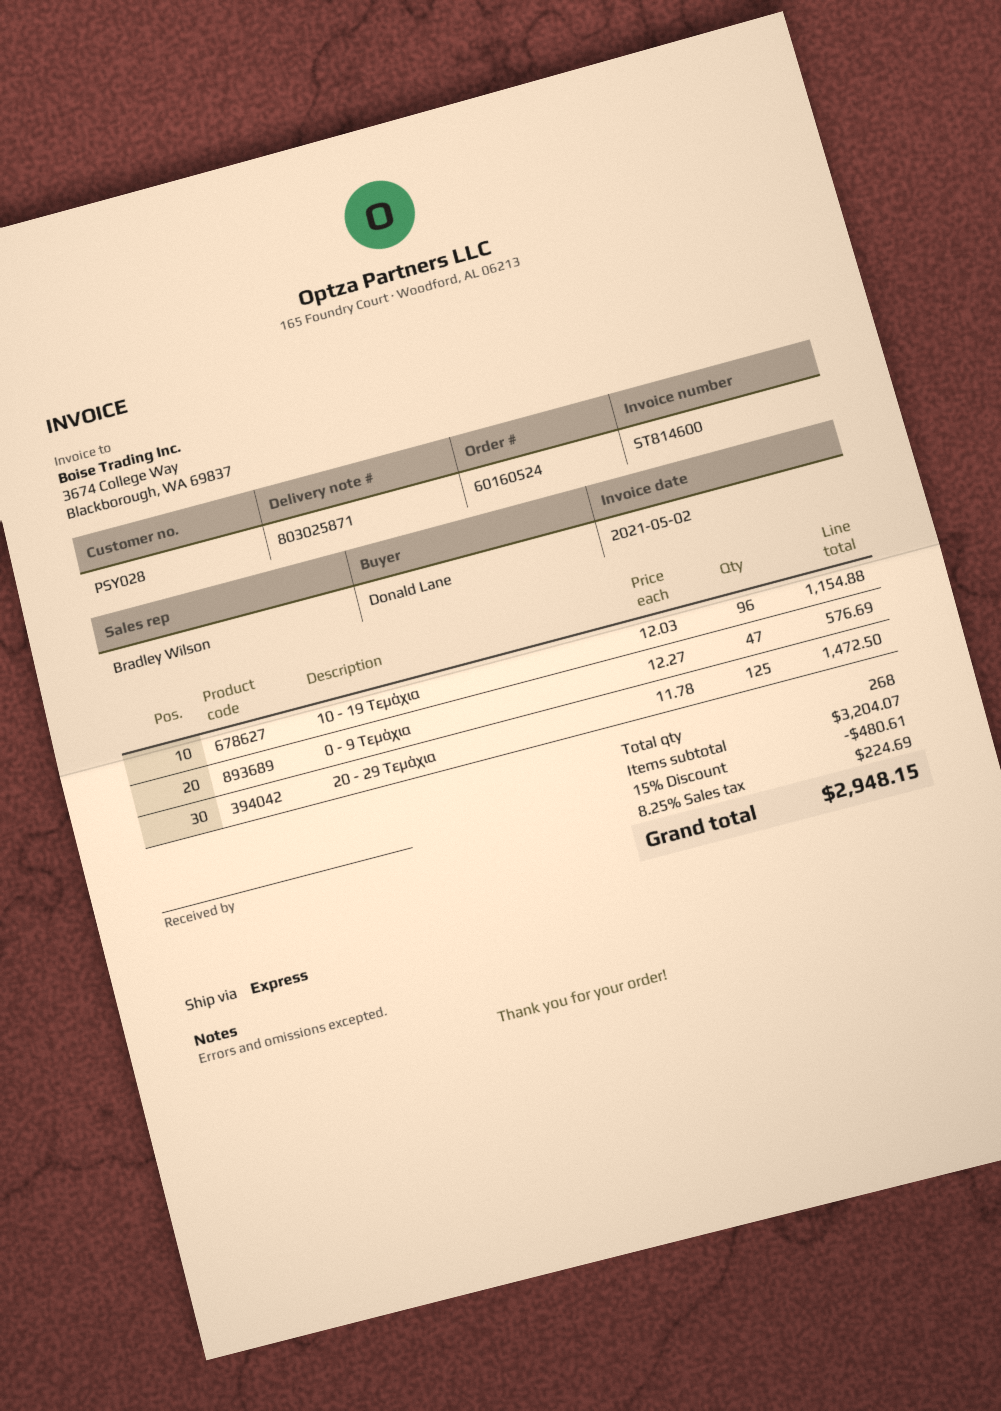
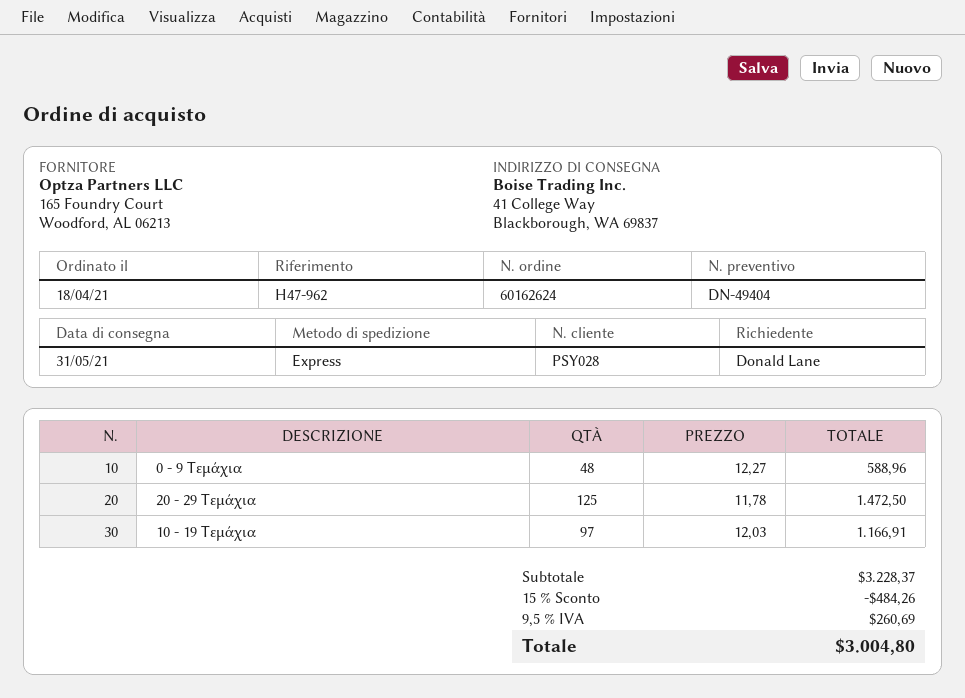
order number: 60160524 -> 60162624
10 - 19 Τεμάχια: 96 x 12.03 = 1154.88 -> 97 x 12.03 = 1166.91
0 - 9 Τεμάχια: 47 x 12.27 = 576.69 -> 48 x 12.27 = 588.96
subtotal: 3204.07 -> 3228.37
discount: 15% = 480.61 -> 15% = 484.26
tax: 8.25% = 224.69 -> 9.5% = 260.69
total: 2948.15 -> 3004.80

